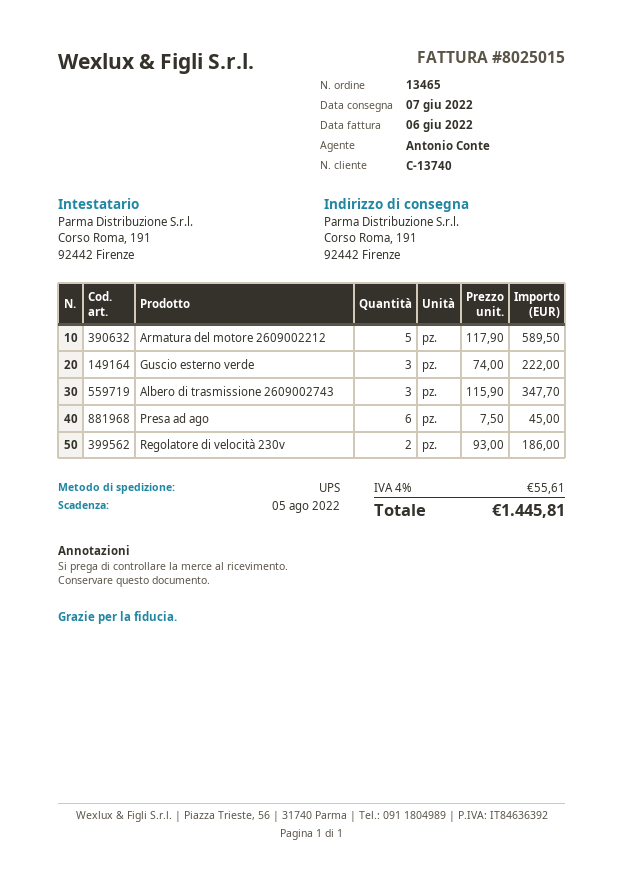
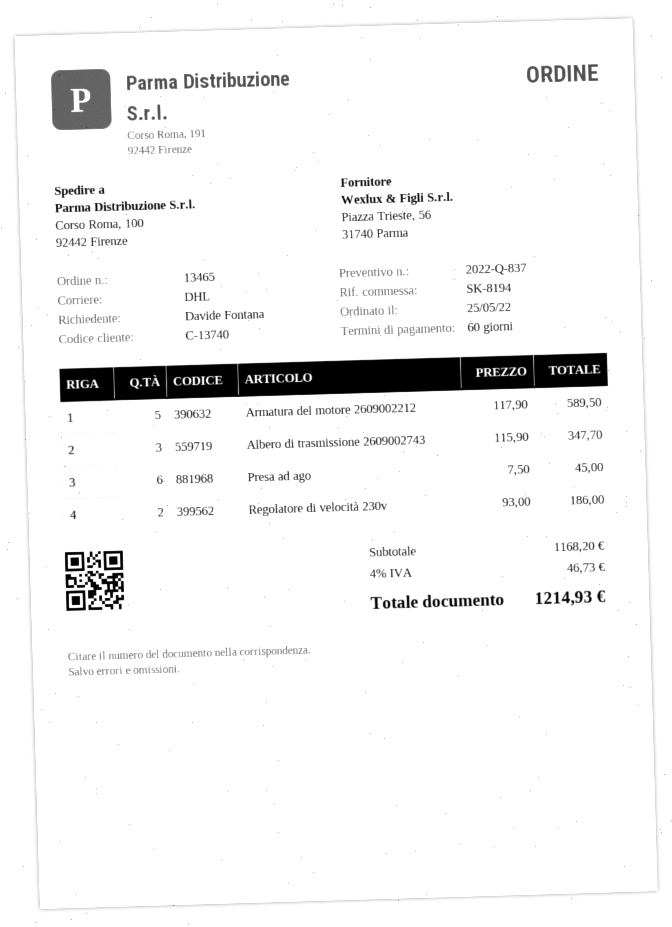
shipping method: UPS -> DHL
ship to: Corso Roma, 191, 92442 Firenze -> Corso Roma, 100, 92442 Firenze
Guscio esterno verde: 3 x 74.00 = 222.00 -> none
tax: 4% = 55.61 -> 4% = 46.73
total: 1445.81 -> 1214.93

